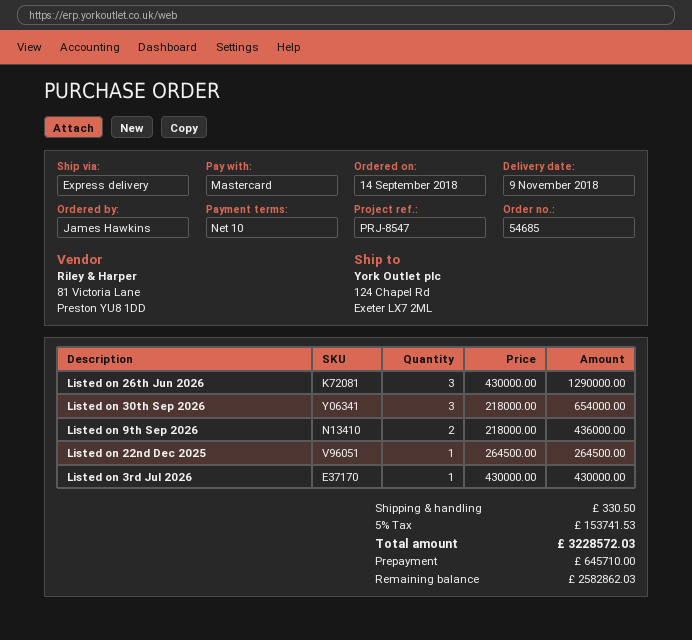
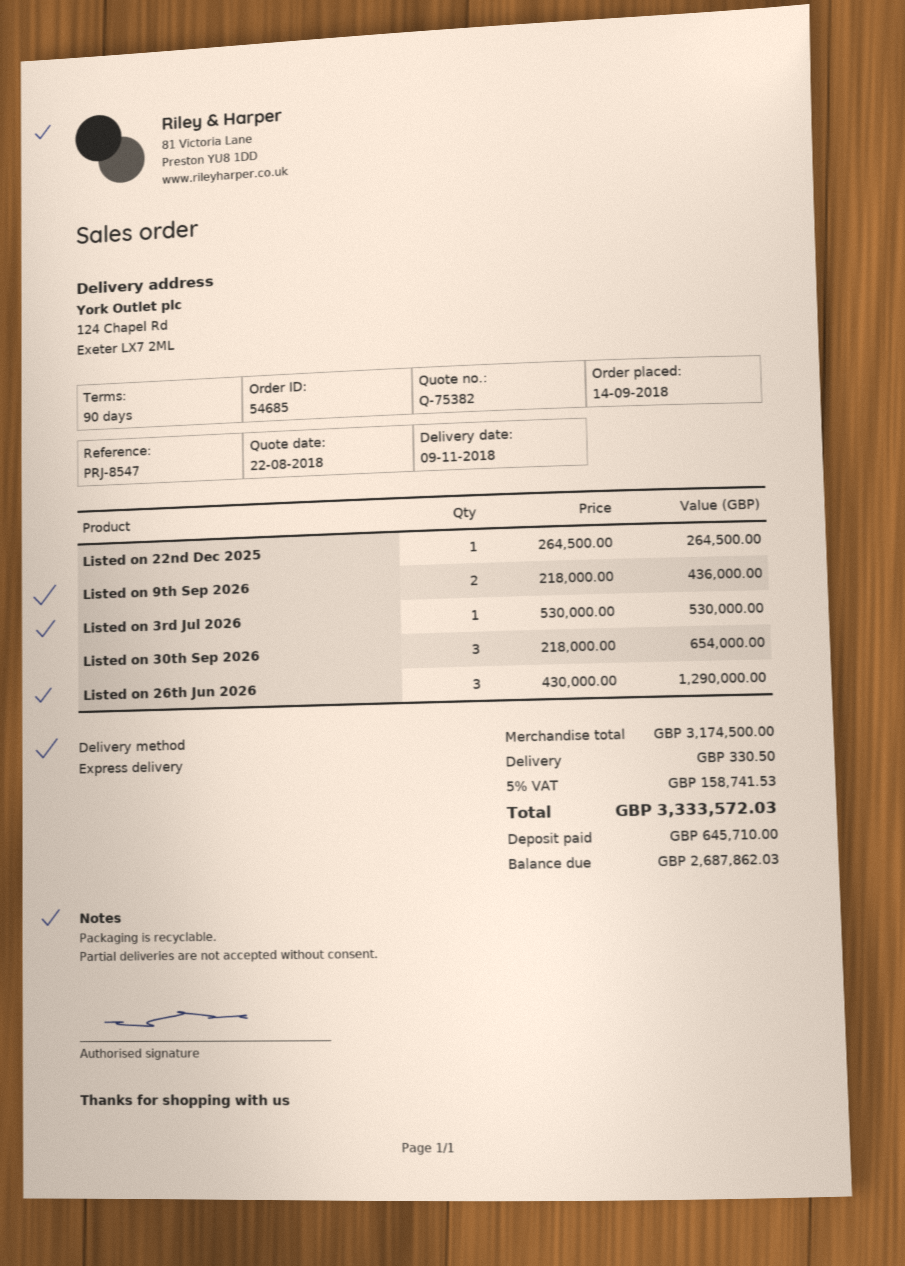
payment terms: 10 days -> 90 days
Listed on 3rd Jul 2026: 1 x 430000.00 = 430000.00 -> 1 x 530000.00 = 530000.00
tax: 5% = 153741.53 -> 5% = 158741.53
total: 3228572.03 -> 3333572.03
balance: 2582862.03 -> 2687862.03

